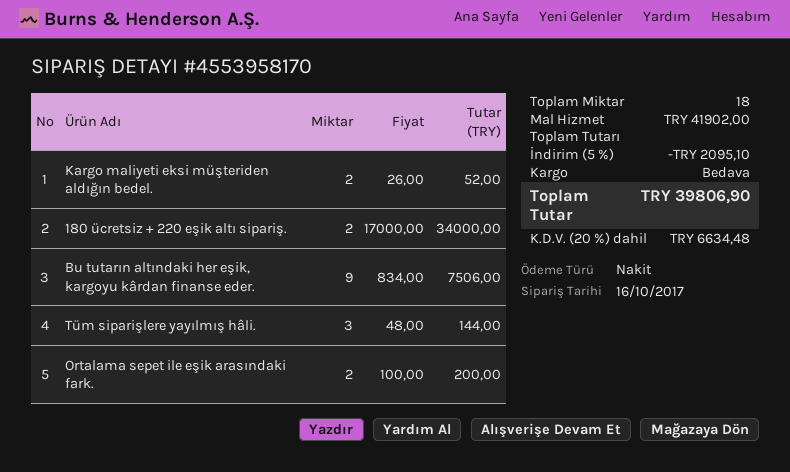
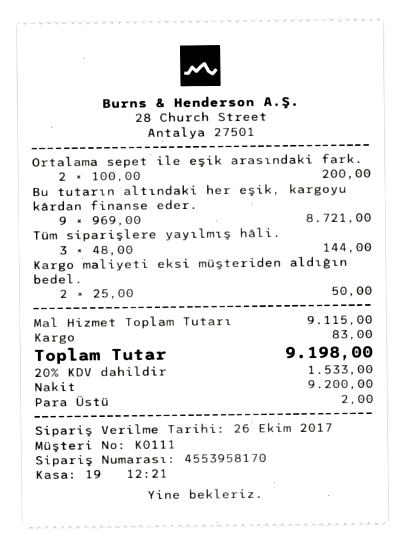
order date: 2017-10-16 -> 2017-10-26
Kargo maliyeti eksi müşteriden aldığın bedel.: 2 x 26.00 = 52.00 -> 2 x 25.00 = 50.00
180 ücretsiz + 220 eşik altı sipariş.: 2 x 17000.00 = 34000.00 -> none
Bu tutarın altındaki her eşik, kargoyu kârdan finanse eder.: 9 x 834.00 = 7506.00 -> 9 x 969.00 = 8721.00
subtotal: 41902.00 -> 9115.00
discount: 5% = 2095.10 -> none
shipping: 0.00 -> 83.00
tax: 20% = 6634.48 -> 20% = 1533.00
total: 39806.90 -> 9198.00

